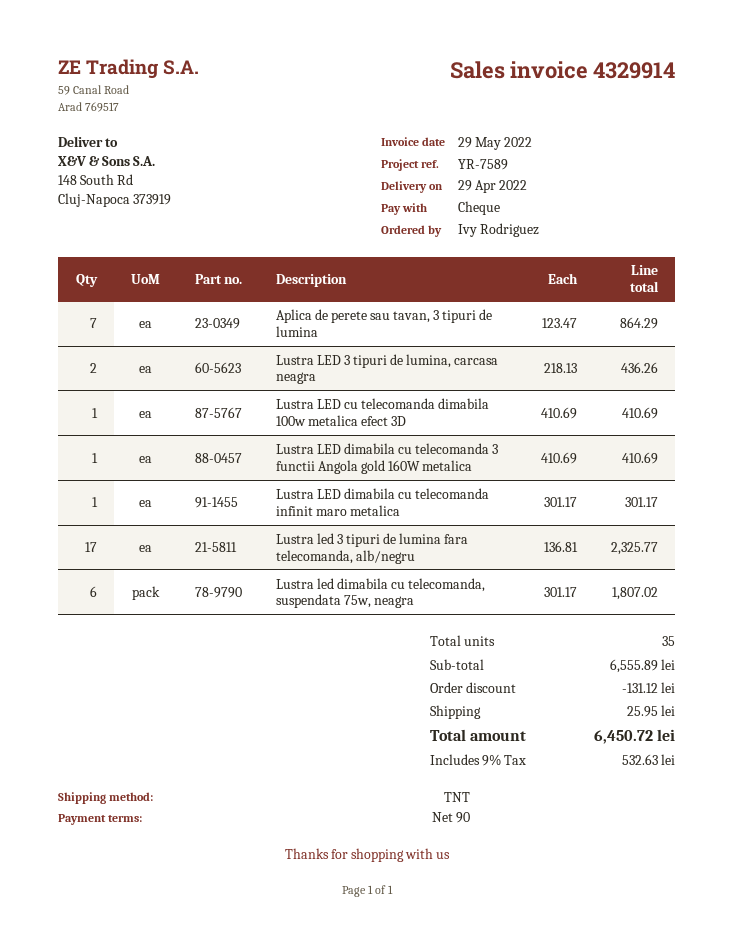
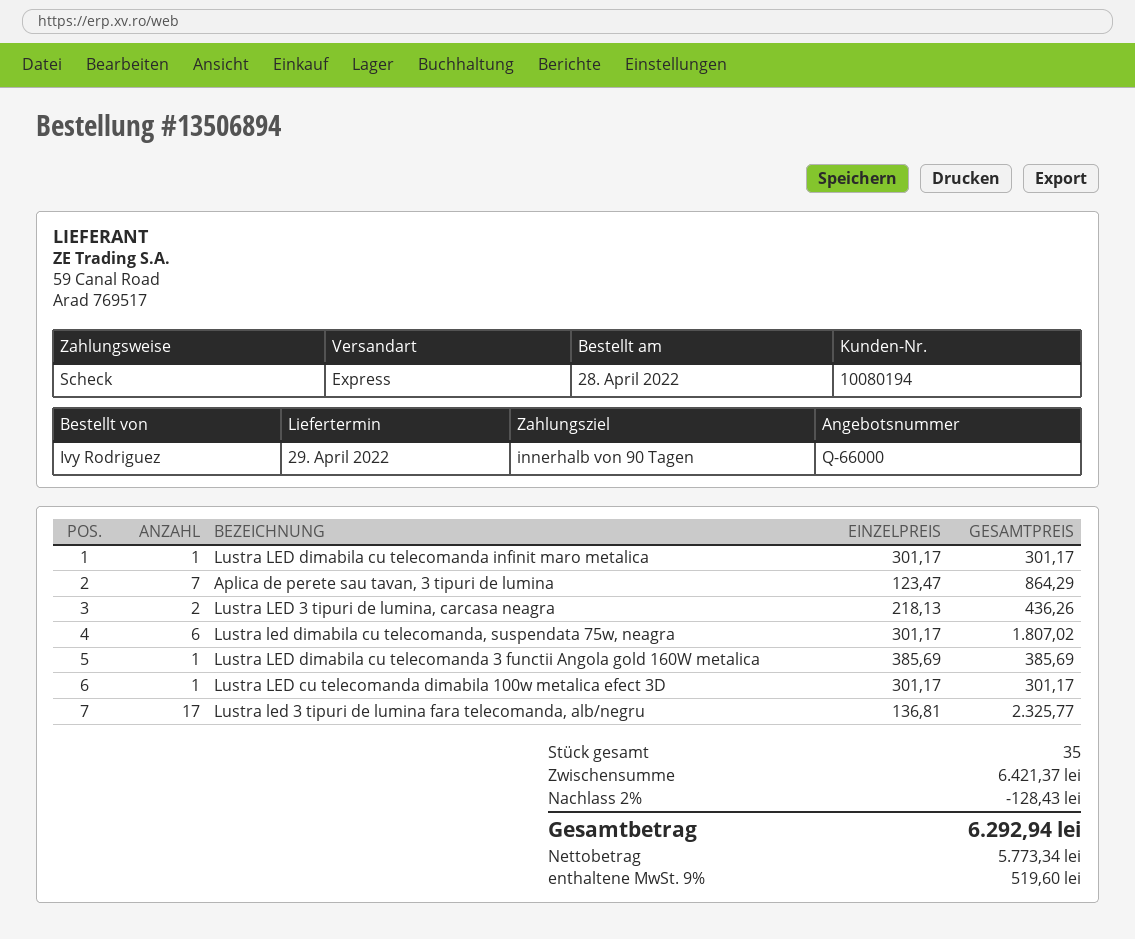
shipping method: TNT -> express
Lustra LED cu telecomanda dimabila 100w metalica efect 3D: 1 x 410.69 = 410.69 -> 1 x 301.17 = 301.17
Lustra LED dimabila cu telecomanda 3 functii Angola gold 160W metalica: 1 x 410.69 = 410.69 -> 1 x 385.69 = 385.69
subtotal: 6555.89 -> 6421.37
discount: 131.12 -> 128.43
shipping: 25.95 -> none
tax: 9% = 532.63 -> 9% = 519.60
total: 6450.72 -> 6292.94

